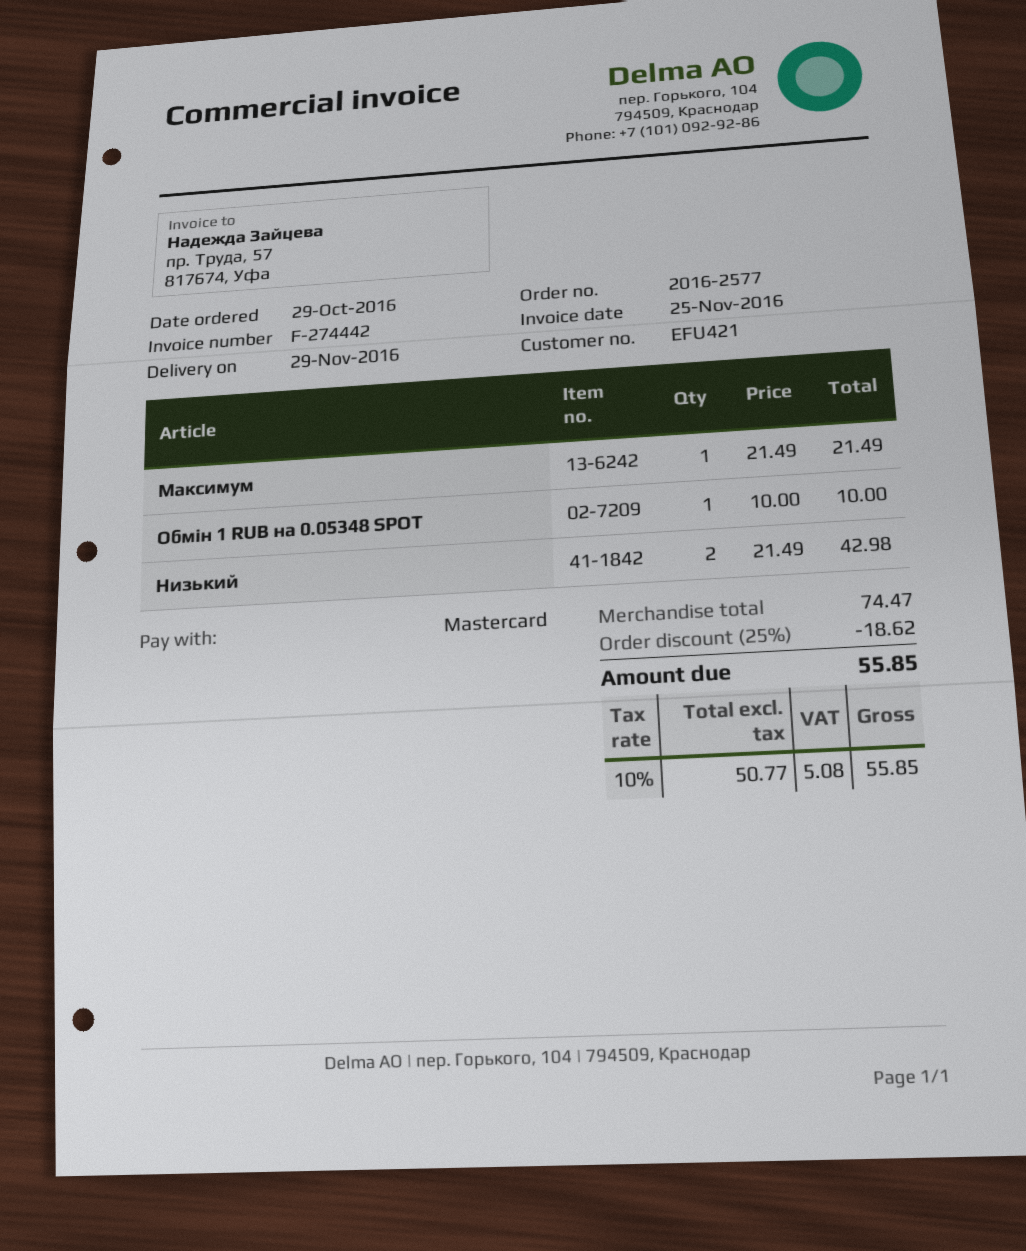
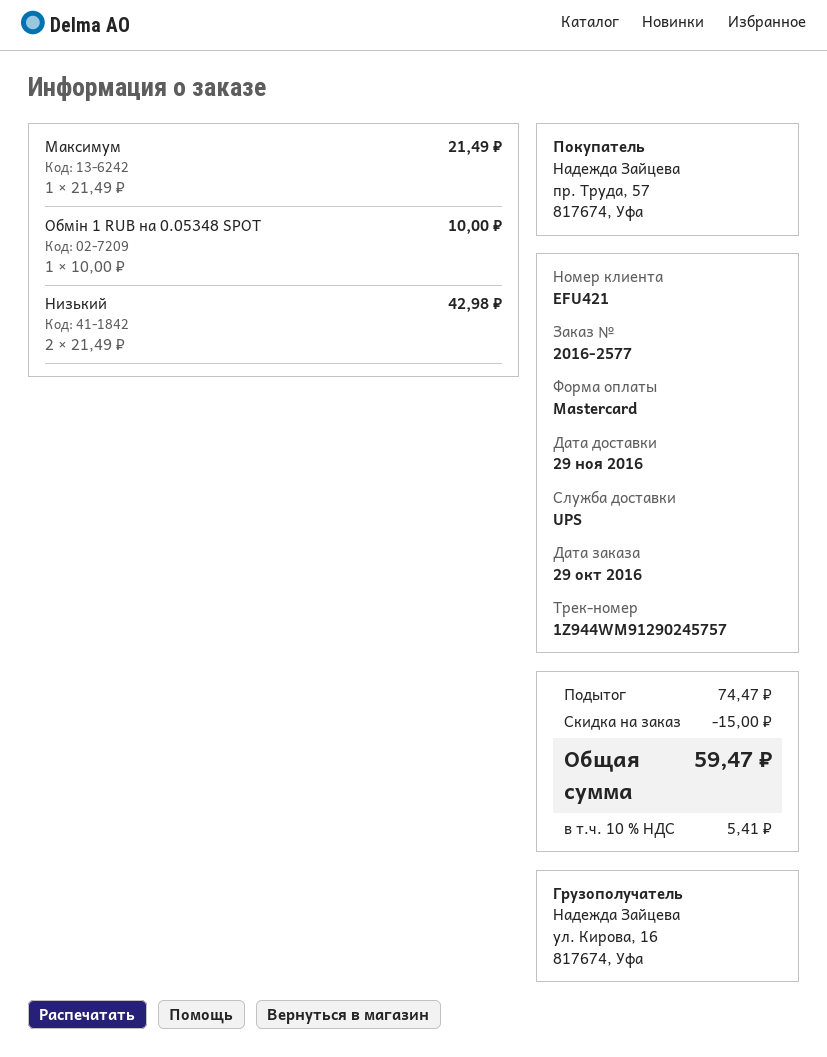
discount: 18.62 -> 15.00
tax: 10% = 5.08 -> 10% = 5.41
total: 55.85 -> 59.47

